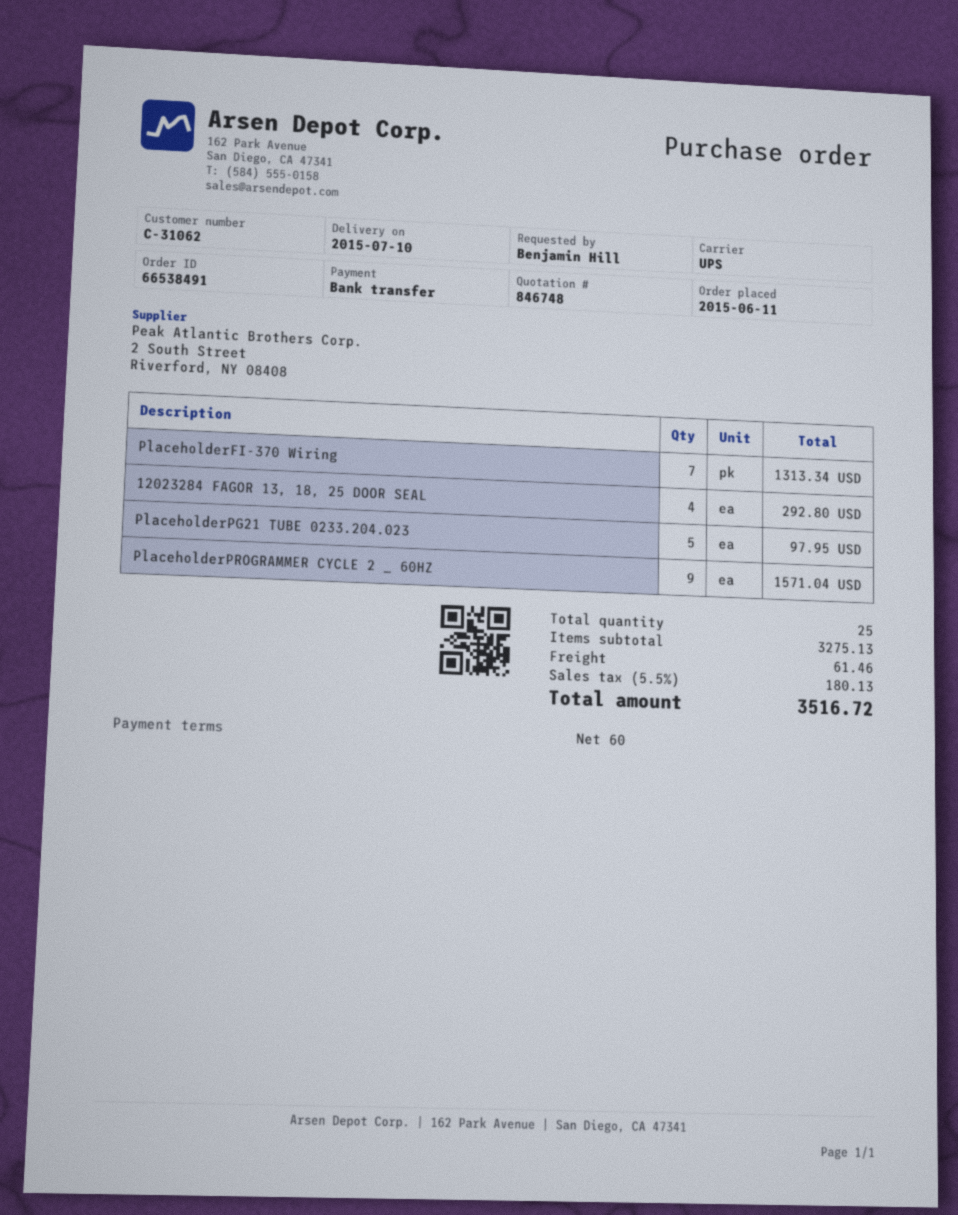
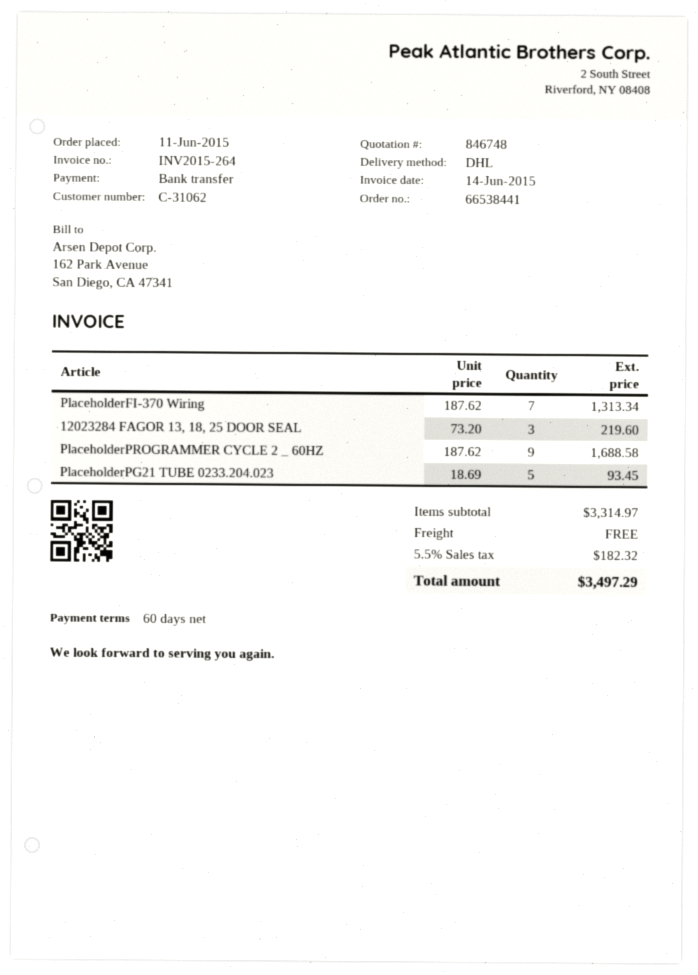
order number: 66538491 -> 66538441
shipping method: UPS -> DHL
12023284 FAGOR 13, 18, 25 DOOR SEAL: 4 for 292.80 -> 3 for 219.60
PlaceholderPG21 TUBE 0233.204.023: 5 for 97.95 -> 5 for 93.45
PlaceholderPROGRAMMER CYCLE 2 _ 60HZ: 9 for 1571.04 -> 9 for 1688.58
subtotal: 3275.13 -> 3314.97
shipping: 61.46 -> 0.00
tax: 5.5% = 180.13 -> 5.5% = 182.32
total: 3516.72 -> 3497.29

